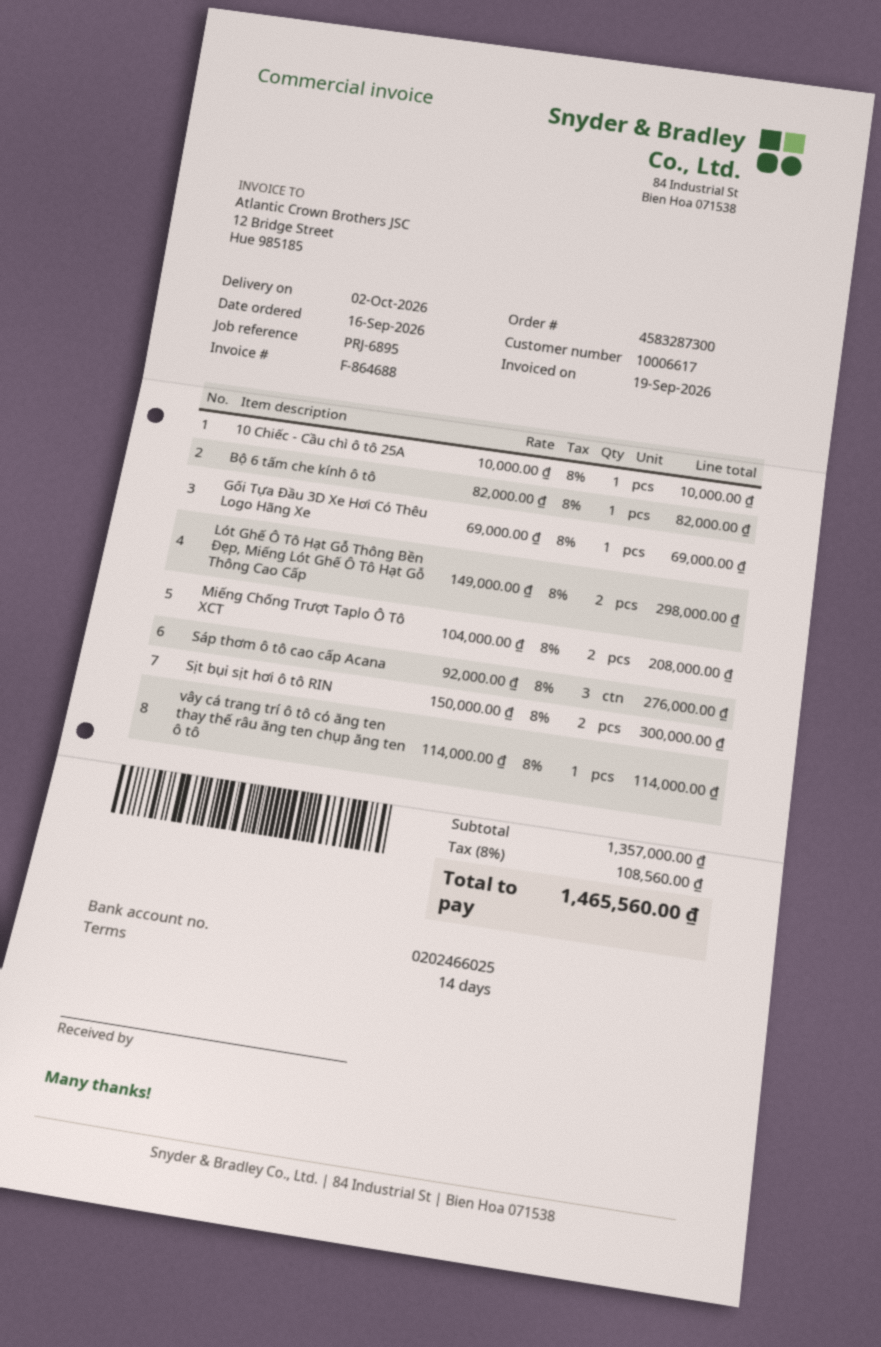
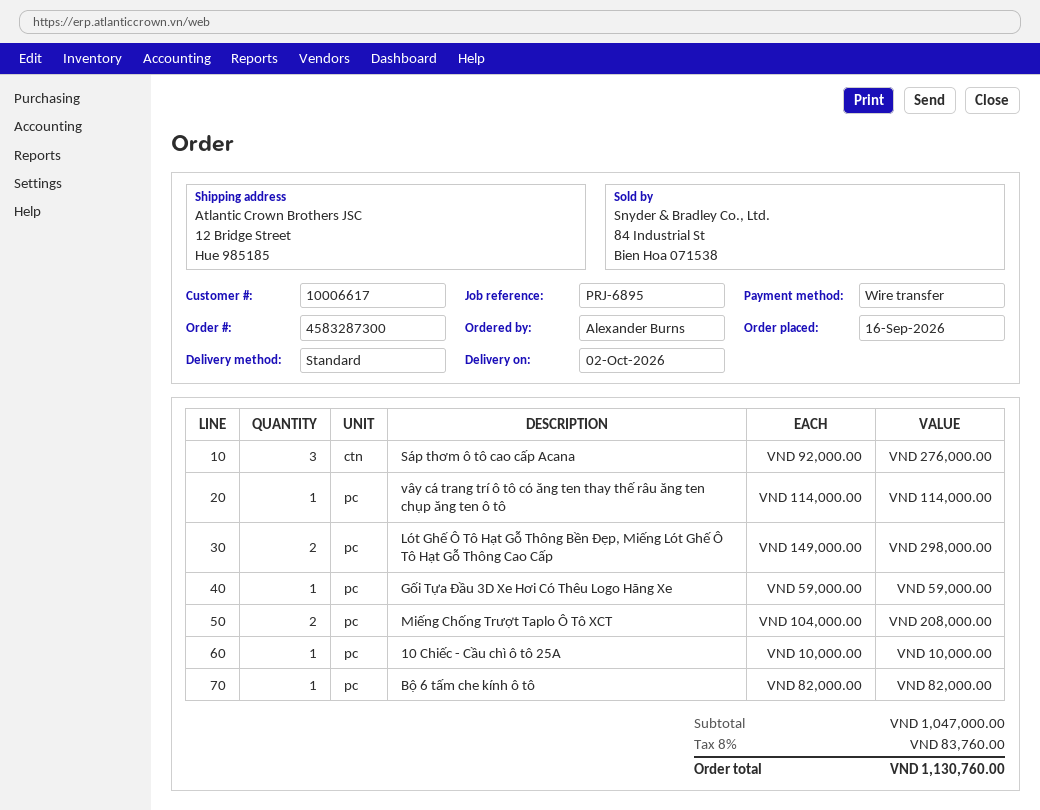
Gối Tựa Đầu 3D Xe Hơi Có Thêu Logo Hãng Xe: 1 x 69000.00 = 69000.00 -> 1 x 59000.00 = 59000.00
Sịt bụi sịt hơi ô tô RIN: 2 x 150000.00 = 300000.00 -> none
subtotal: 1357000.00 -> 1047000.00
tax: 8% = 108560.00 -> 8% = 83760.00
total: 1465560.00 -> 1130760.00

